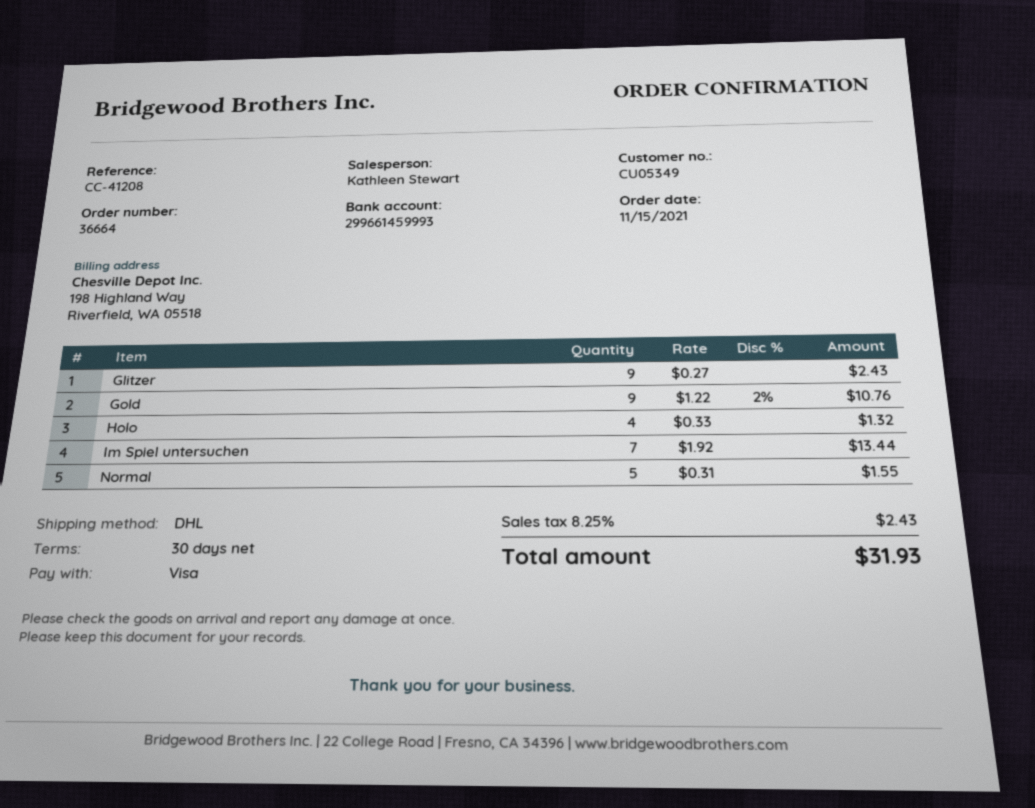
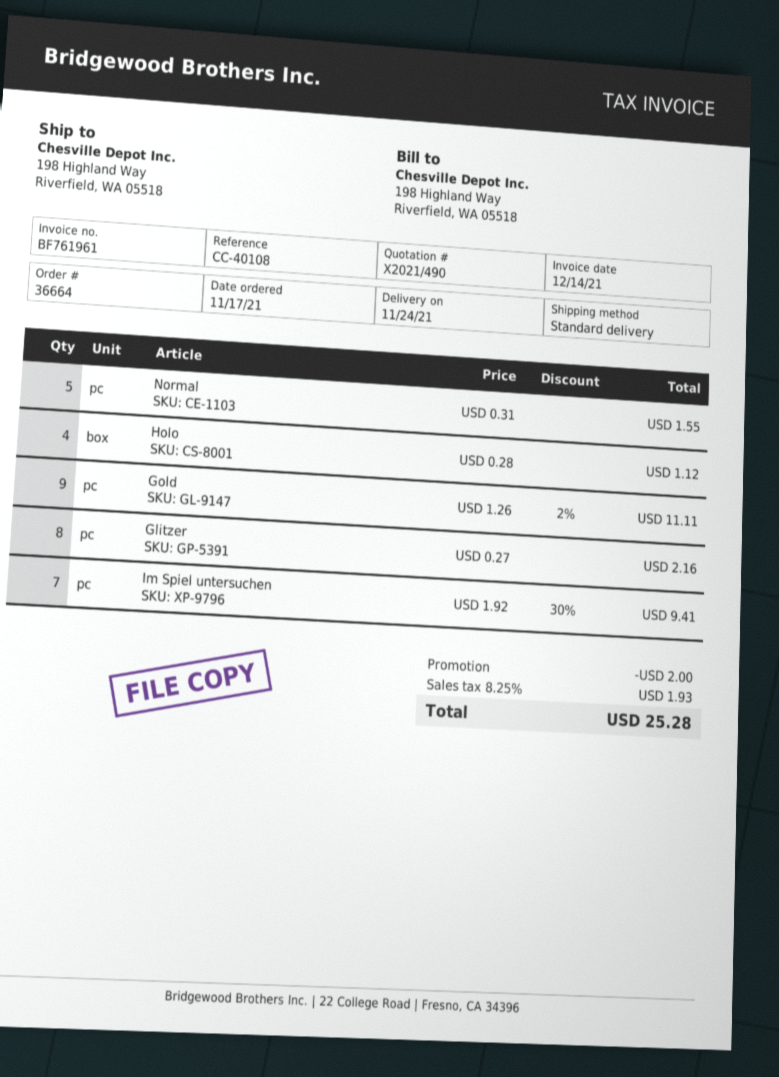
order date: 2021-11-15 -> 2021-11-17
reference: CC-41208 -> CC-40108
shipping method: DHL -> standard
Glitzer: 9 x 0.27 = 2.43 -> 8 x 0.27 = 2.16
Gold: 9 x 1.22 - 2% = 10.76 -> 9 x 1.26 - 2% = 11.11
Holo: 4 x 0.33 = 1.32 -> 4 x 0.28 = 1.12
Im Spiel untersuchen: 7 x 1.92 = 13.44 -> 7 x 1.92 - 30% = 9.41
discount: none -> 2.00
tax: 8.25% = 2.43 -> 8.25% = 1.93
total: 31.93 -> 25.28

